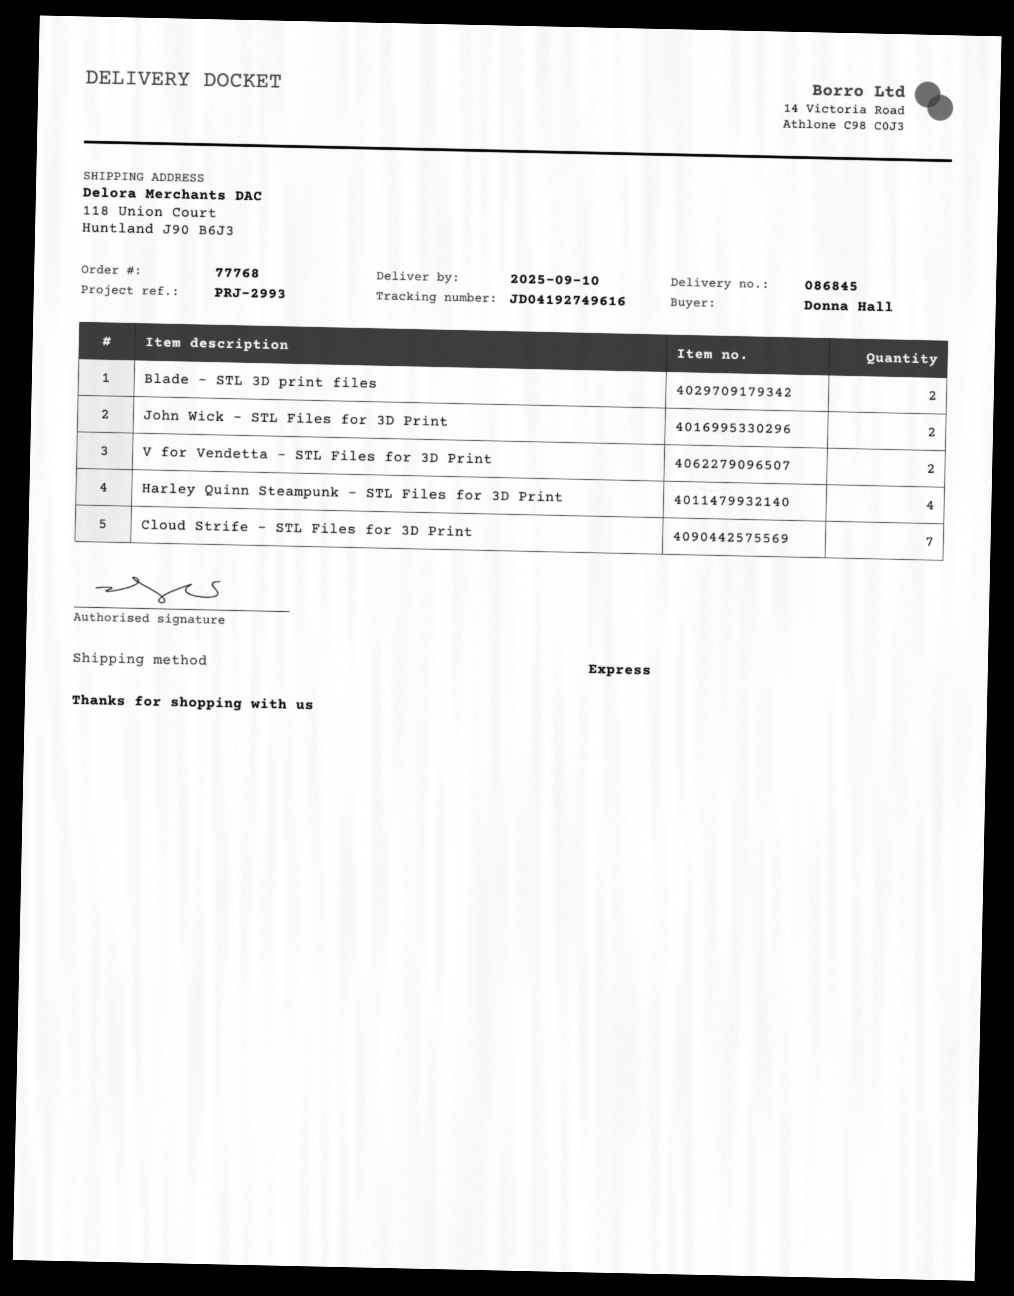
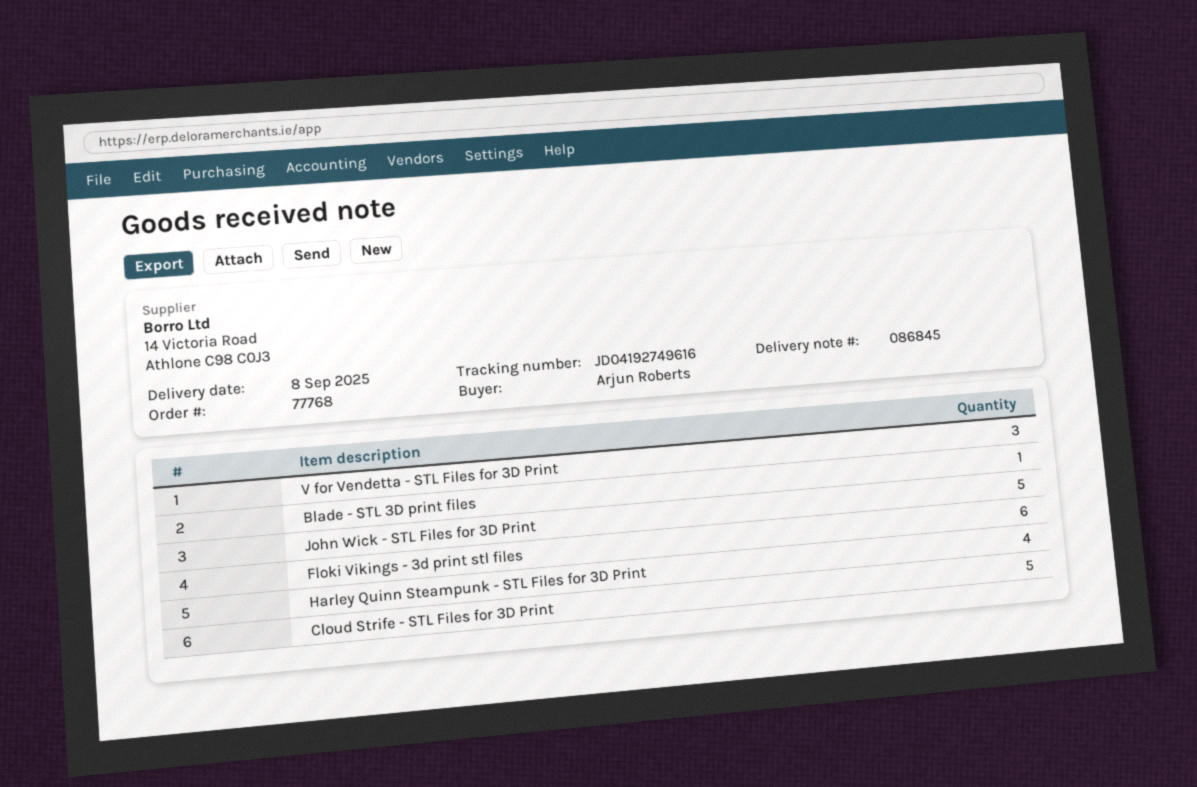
delivery date: 2025-09-10 -> 2025-09-08
ordered by: Donna Hall -> Arjun Roberts
Blade - STL 3D print files: 2 -> 1
John Wick - STL Files for 3D Print: 2 -> 5
V for Vendetta - STL Files for 3D Print: 2 -> 3
Cloud Strife - STL Files for 3D Print: 7 -> 5
Floki Vikings - 3d print stl files: none -> 6

